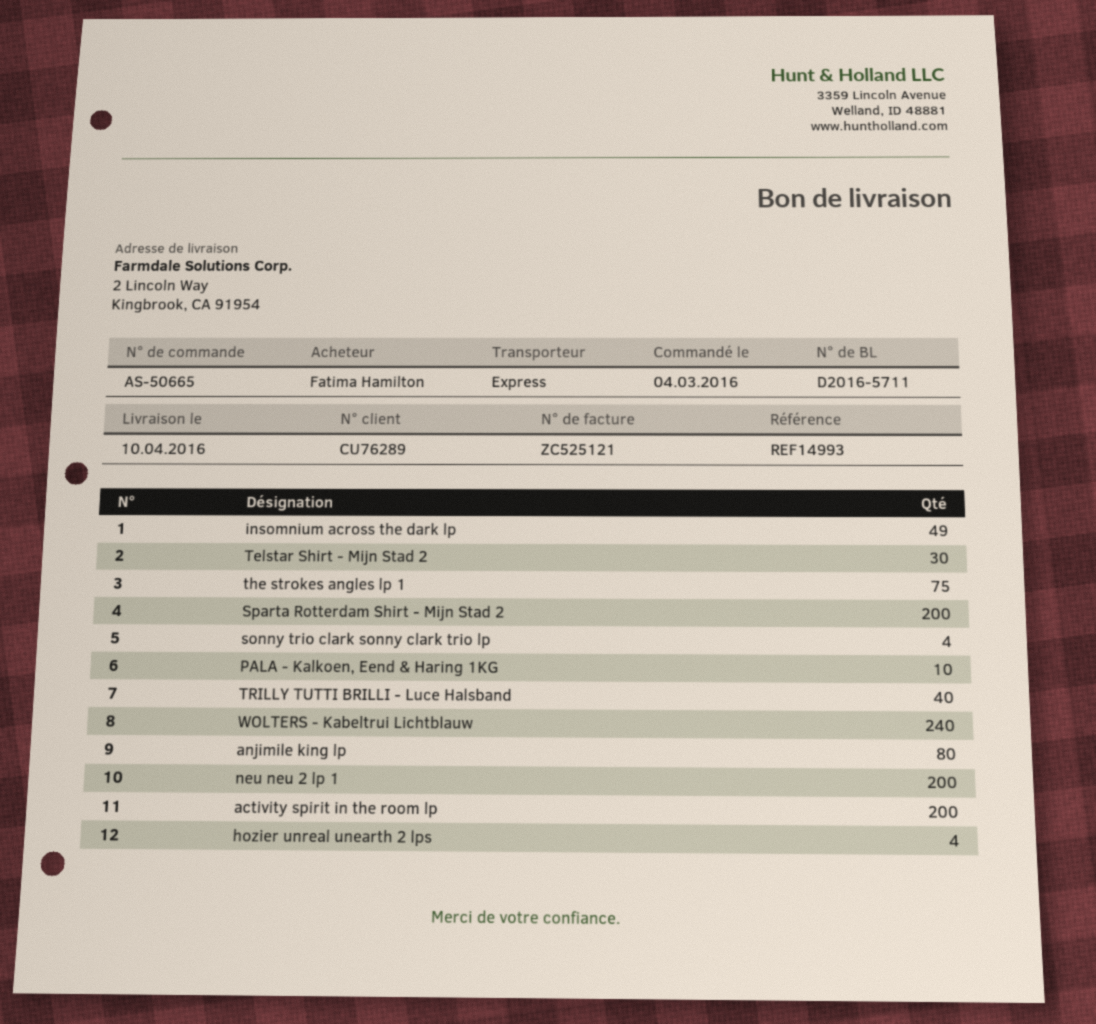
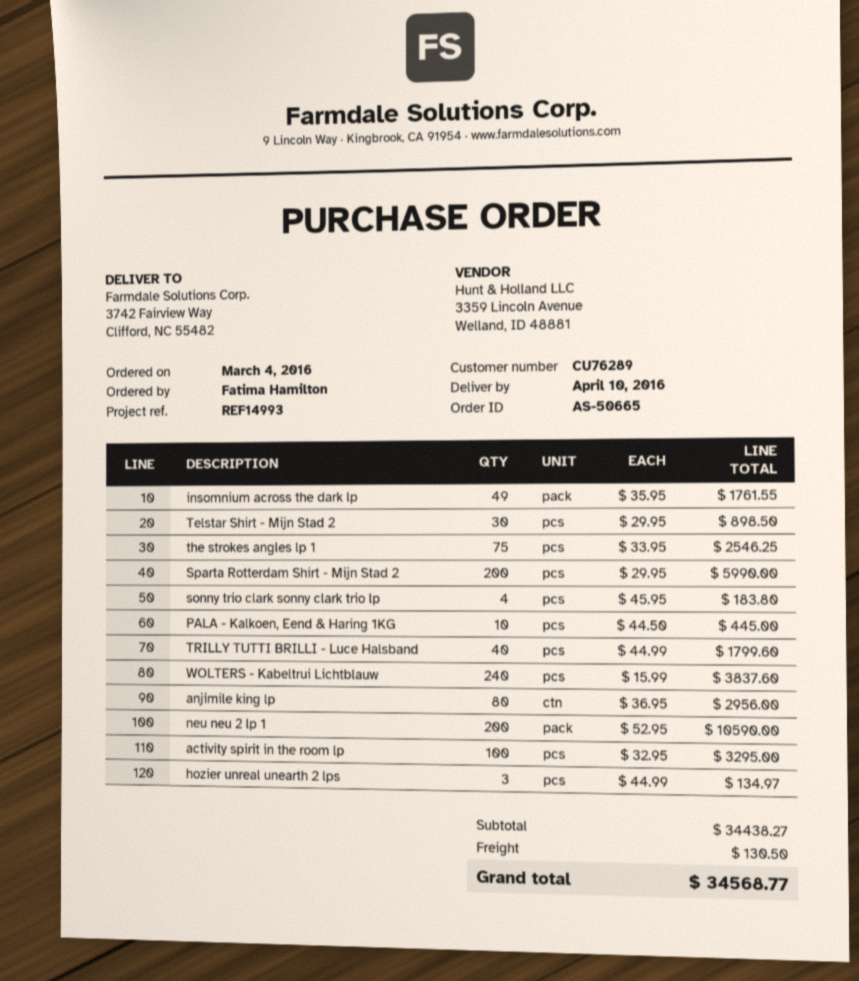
ship to: 2 Lincoln Way, Kingbrook, CA 91954 -> 3742 Fairview Way, Clifford, NC 55482
activity spirit in the room lp: 200 -> 100
hozier unreal unearth 2 lps: 4 -> 3

